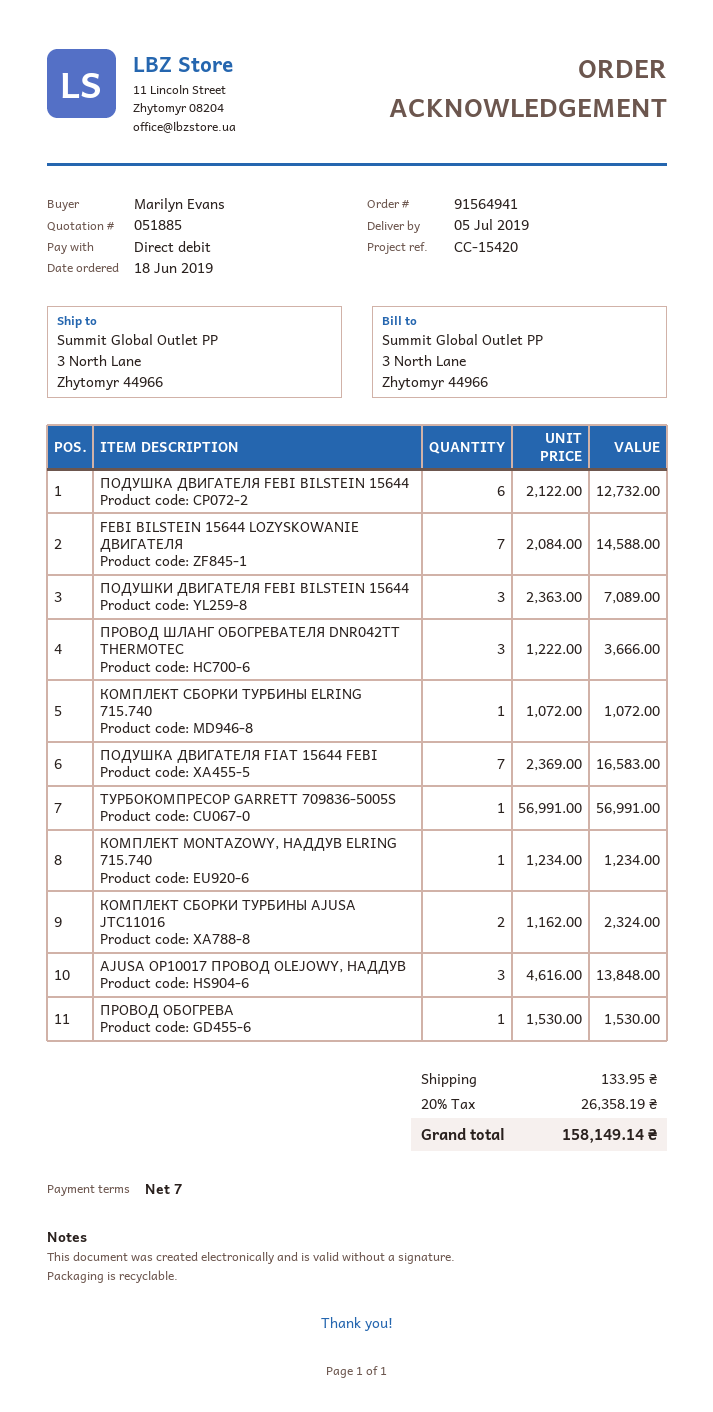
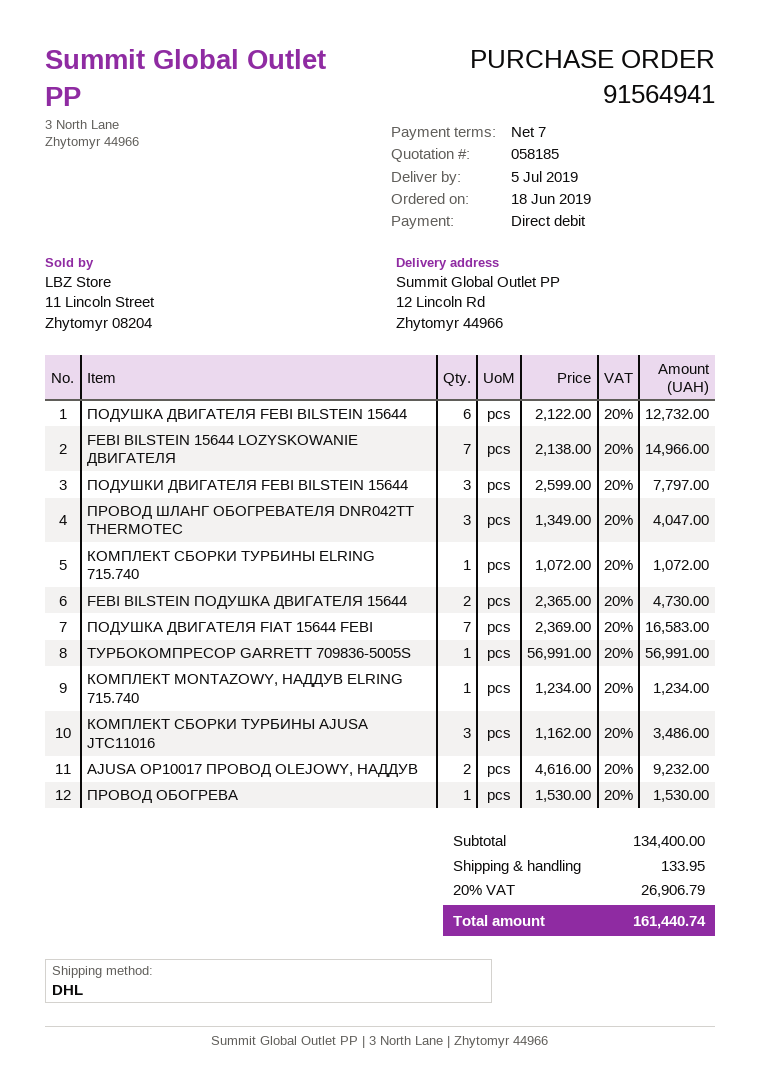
quote number: 051885 -> 058185
ship to: 3 North Lane, Zhytomyr 44966 -> 12 Lincoln Rd, Zhytomyr 44966
FEBI BILSTEIN 15644 LOZYSKOWANIE ДВИГАТЕЛЯ: 7 x 2084.00 = 14588.00 -> 7 x 2138.00 = 14966.00
ПОДУШКИ ДВИГАТЕЛЯ FEBI BILSTEIN 15644: 3 x 2363.00 = 7089.00 -> 3 x 2599.00 = 7797.00
ПРОВОД ШЛАНГ ОБОГРЕВАТЕЛЯ DNR042TT THERMOTEC: 3 x 1222.00 = 3666.00 -> 3 x 1349.00 = 4047.00
КОМПЛЕКТ СБОРКИ ТУРБИНЫ AJUSA JTC11016: 2 x 1162.00 = 2324.00 -> 3 x 1162.00 = 3486.00
AJUSA OP10017 ПРОВОД OLEJOWY, НАДДУВ: 3 x 4616.00 = 13848.00 -> 2 x 4616.00 = 9232.00
FEBI BILSTEIN ПОДУШКА ДВИГАТЕЛЯ 15644: none -> 2 x 2365.00 = 4730.00
tax: 20% = 26358.19 -> 20% = 26906.79
total: 158149.14 -> 161440.74

